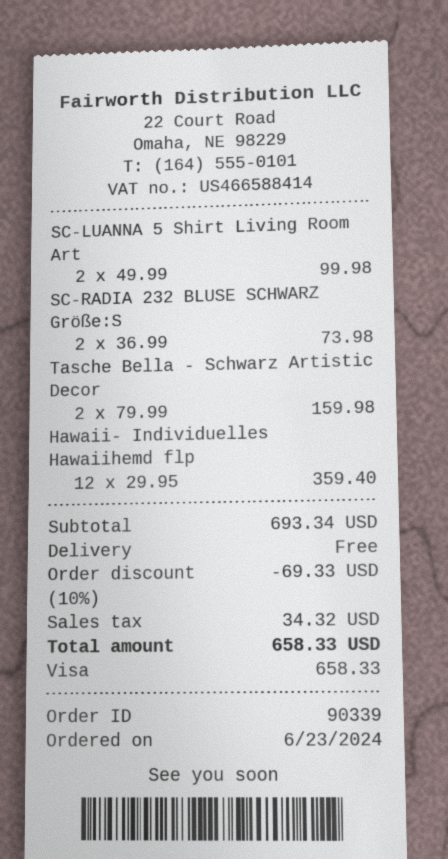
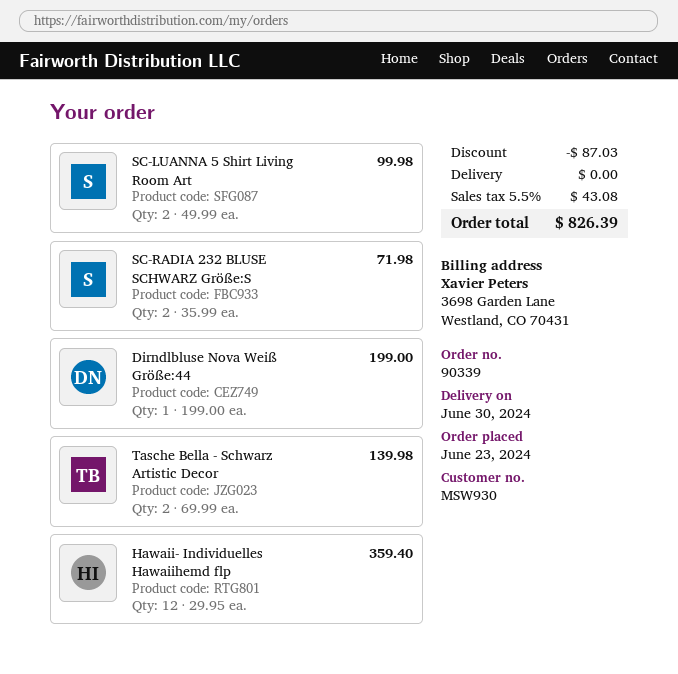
SC-RADIA 232 BLUSE SCHWARZ Größe:S: 2 x 36.99 = 73.98 -> 2 x 35.99 = 71.98
Tasche Bella - Schwarz Artistic Decor: 2 x 79.99 = 159.98 -> 2 x 69.99 = 139.98
Dirndlbluse Nova Weiß Größe:44: none -> 1 x 199.00 = 199.00
discount: 69.33 -> 87.03
tax: 34.32 -> 43.08
total: 658.33 -> 826.39

